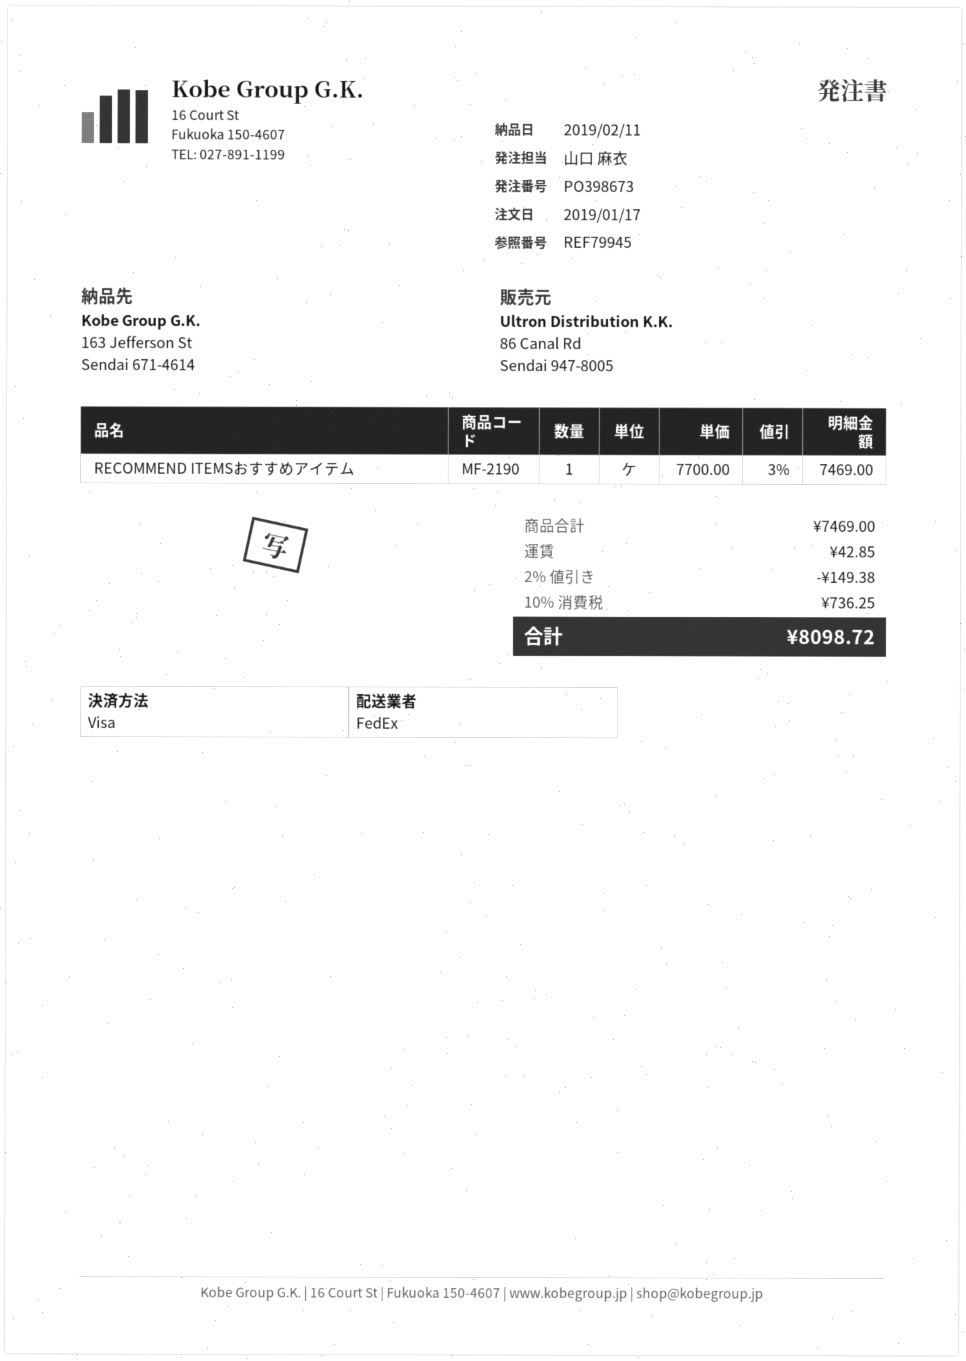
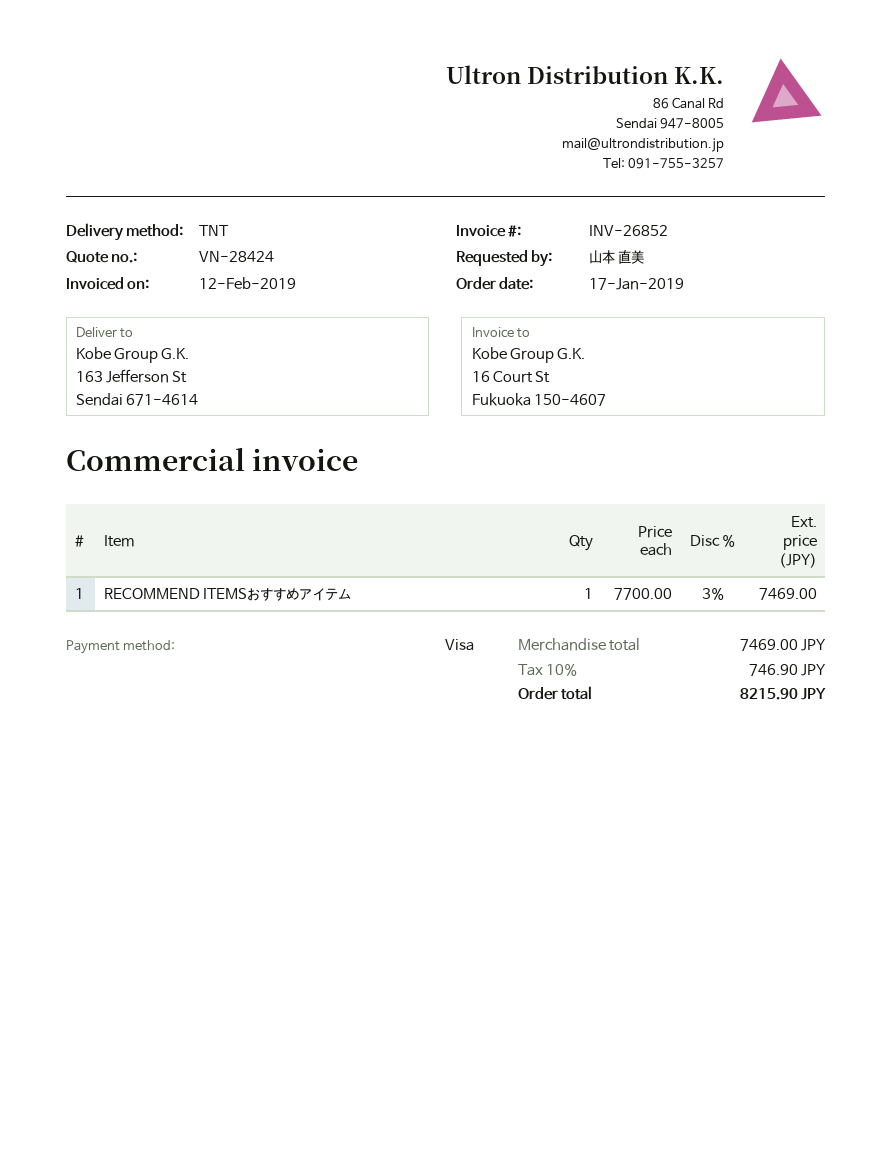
ordered by: 山口 麻衣 -> 山本 直美
shipping method: FedEx -> TNT
discount: 2% = 149.38 -> none
shipping: 42.85 -> none
tax: 10% = 736.25 -> 10% = 746.90
total: 8098.72 -> 8215.90

